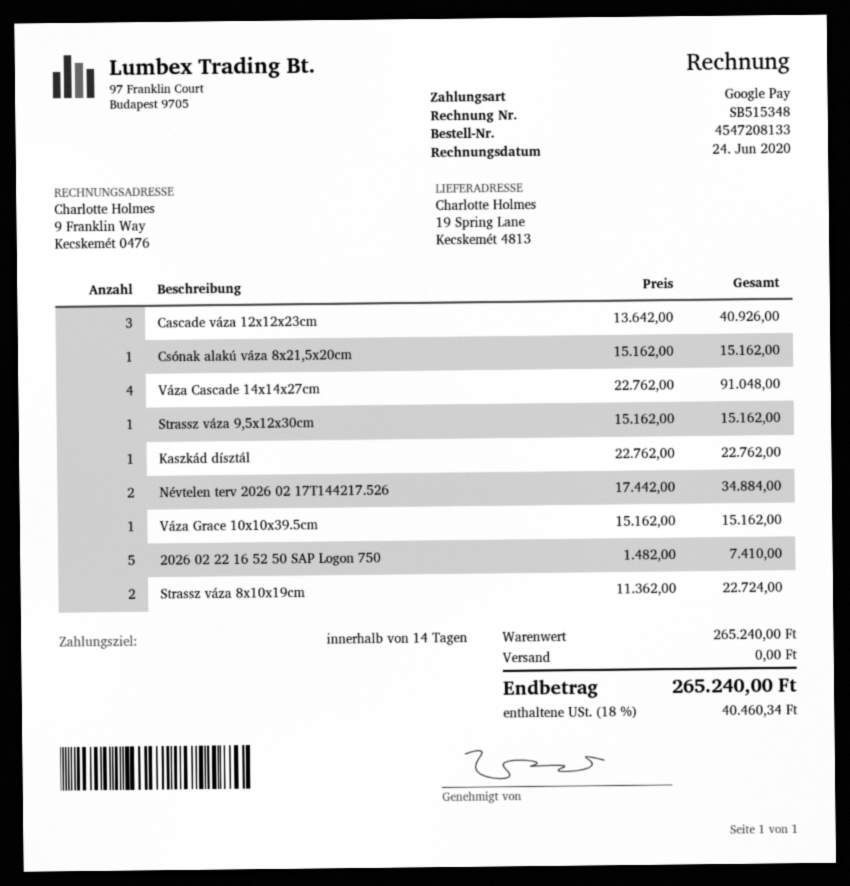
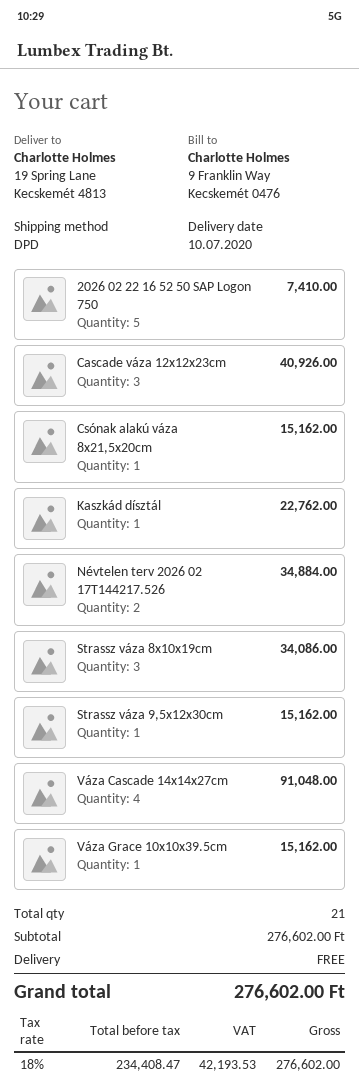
Strassz váza 8x10x19cm: 2 for 22724.00 -> 3 for 34086.00
subtotal: 265240.00 -> 276602.00
tax: 18% = 40460.34 -> 18% = 42193.53
total: 265240.00 -> 276602.00

